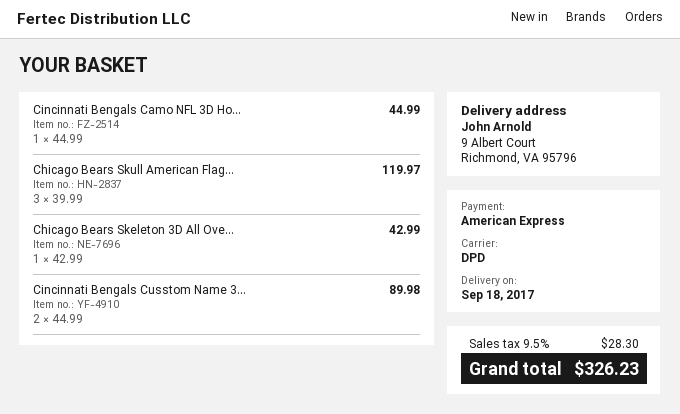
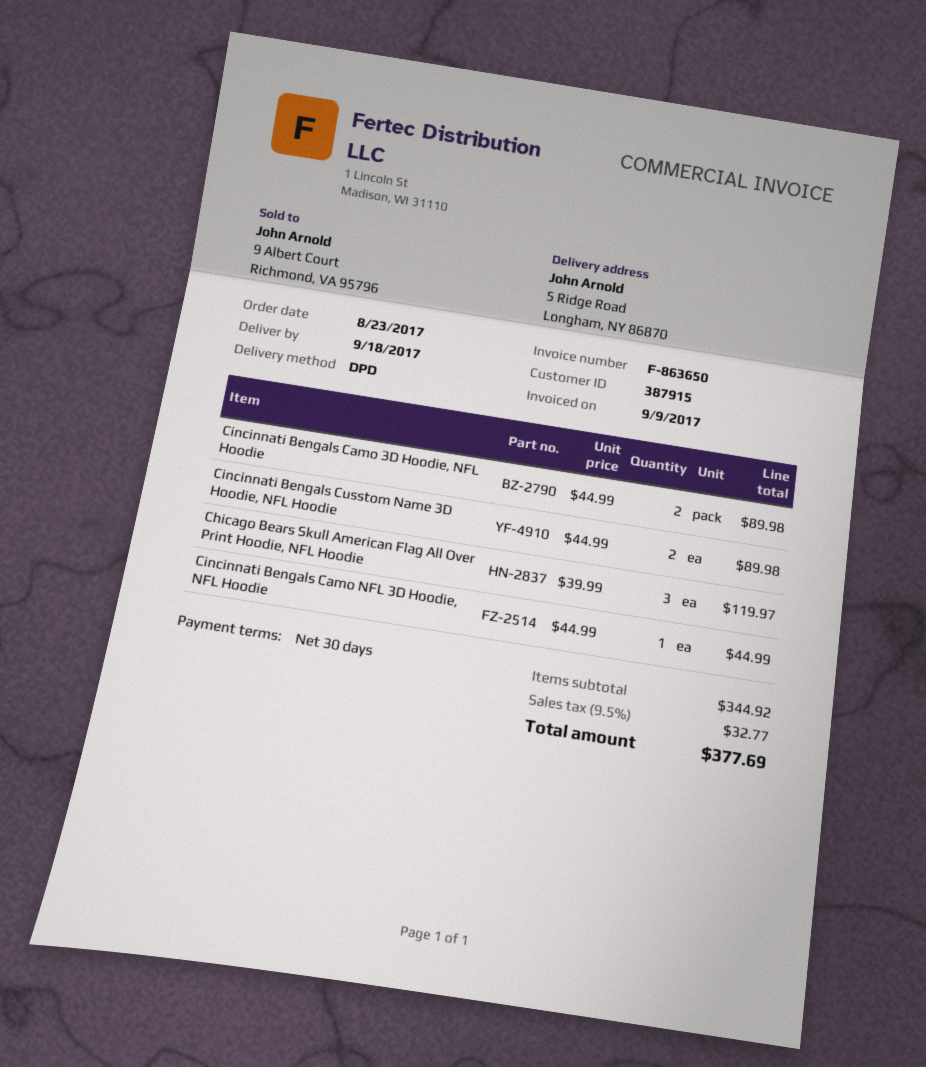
ship to: 9 Albert Court, Richmond, VA 95796 -> 5 Ridge Road, Longham, NY 86870
Chicago Bears Skeleton 3D All Ove...: 1 x 42.99 = 42.99 -> none
Cincinnati Bengals Camo 3D Hoodie, NFL Hoodie: none -> 2 x 44.99 = 89.98
tax: 9.5% = 28.30 -> 9.5% = 32.77
total: 326.23 -> 377.69

